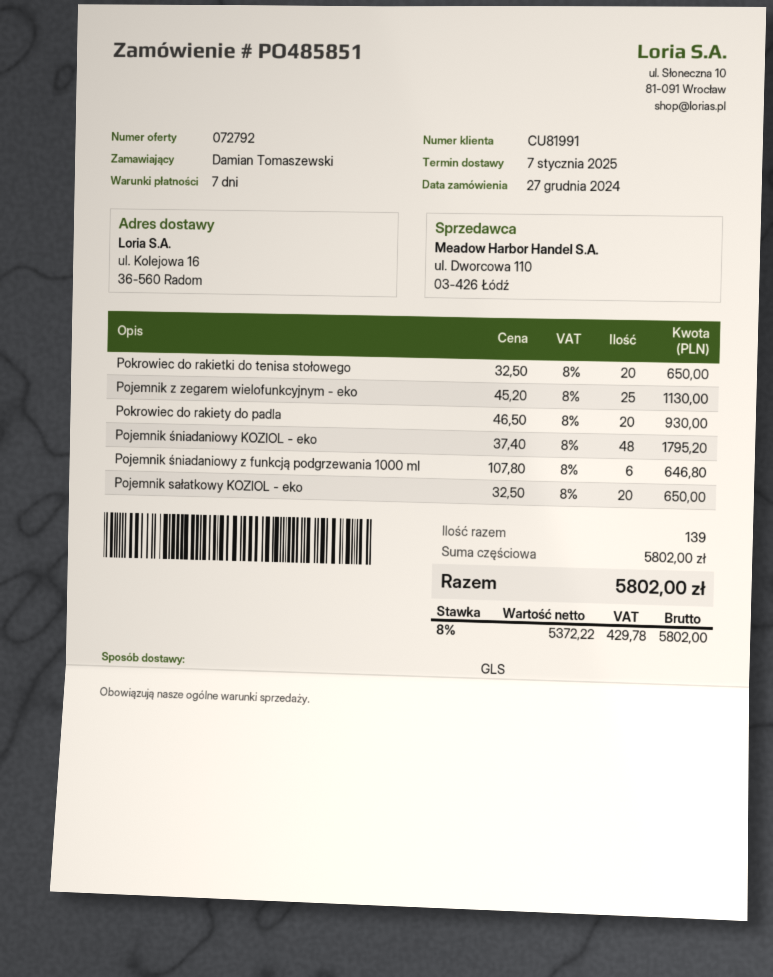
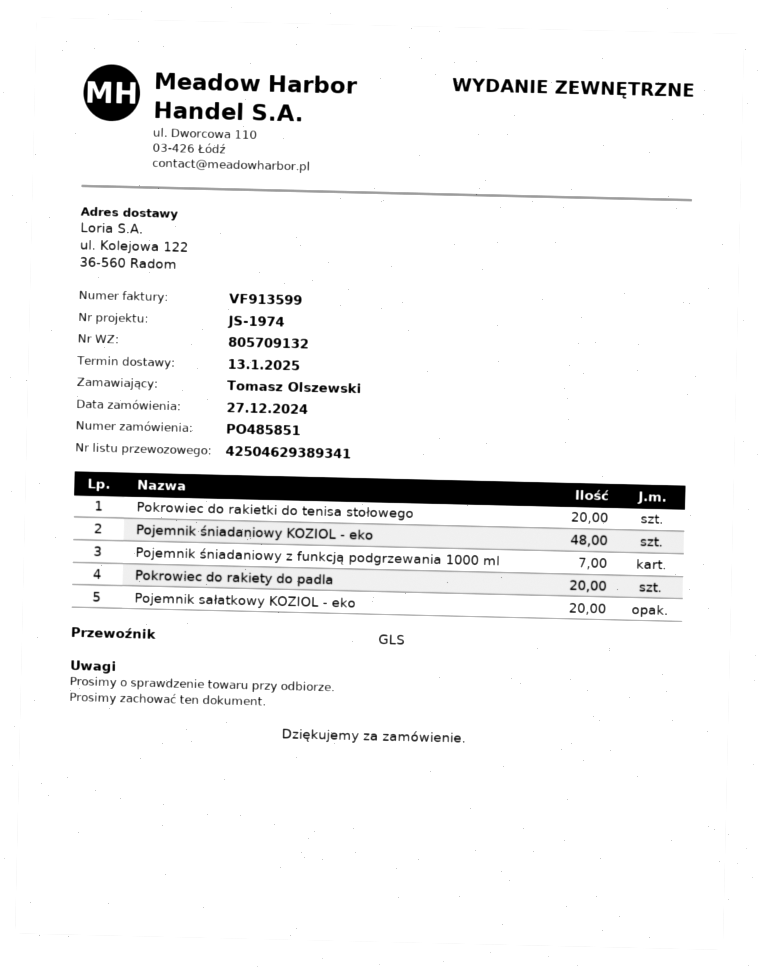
delivery date: 2025-01-07 -> 2025-01-13
ordered by: Damian Tomaszewski -> Tomasz Olszewski
ship to: ul. Kolejowa 16, 36-560 Radom -> ul. Kolejowa 122, 36-560 Radom
Pojemnik z zegarem wielofunkcyjnym - eko: 25 -> none
Pojemnik śniadaniowy z funkcją podgrzewania 1000 ml: 6 -> 7

